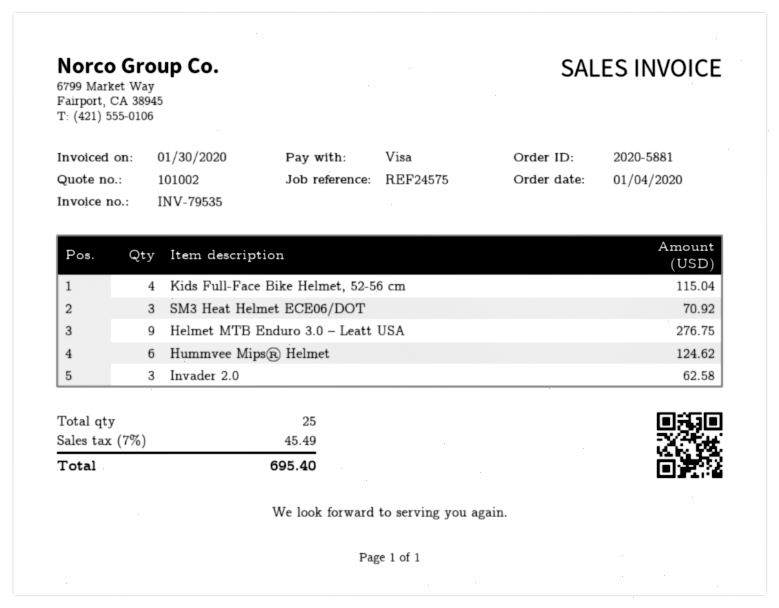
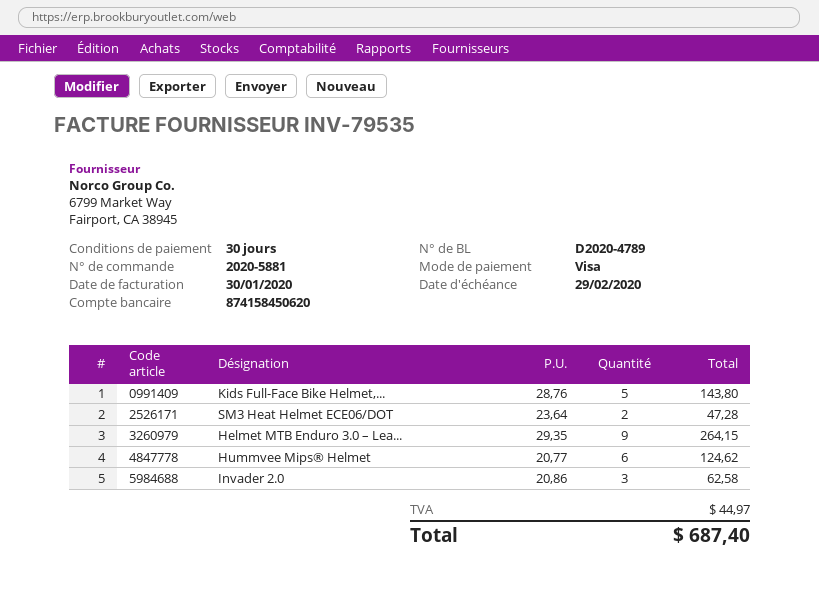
Kids Full-Face Bike Helmet, 52-56 cm: 4 for 115.04 -> 5 for 143.80
SM3 Heat Helmet ECE06/DOT: 3 for 70.92 -> 2 for 47.28
Helmet MTB Enduro 3.0 – Leatt USA: 9 for 276.75 -> 9 for 264.15
tax: 45.49 -> 44.97
total: 695.40 -> 687.40

